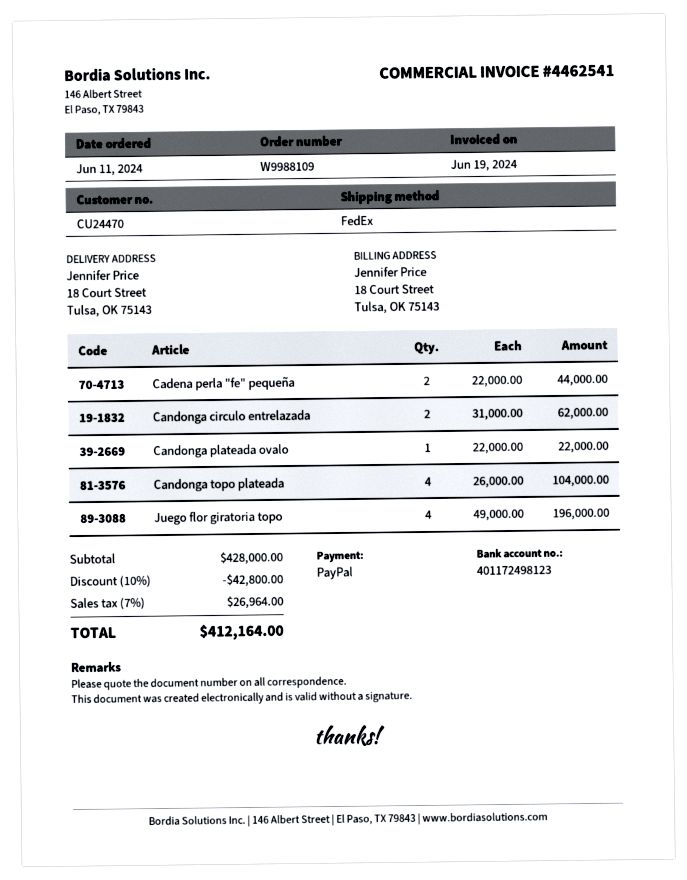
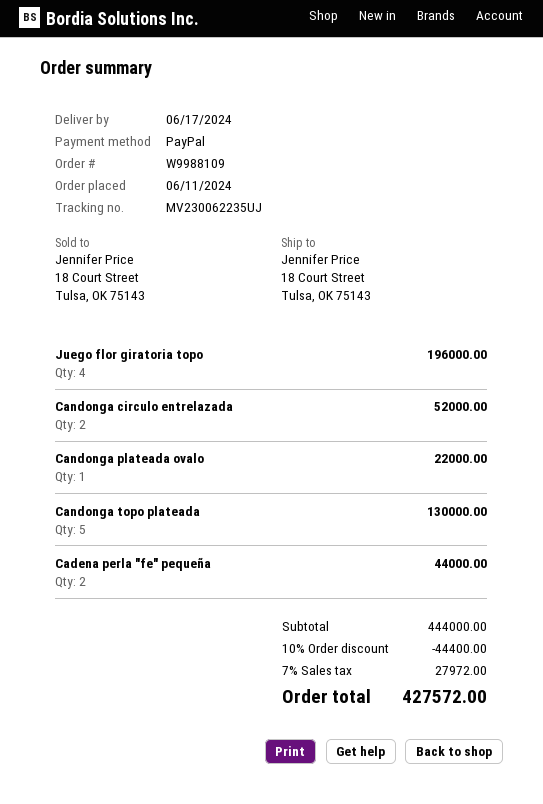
Candonga circulo entrelazada: 2 for 62000.00 -> 2 for 52000.00
Candonga topo plateada: 4 for 104000.00 -> 5 for 130000.00
subtotal: 428000.00 -> 444000.00
discount: 10% = 42800.00 -> 10% = 44400.00
tax: 7% = 26964.00 -> 7% = 27972.00
total: 412164.00 -> 427572.00

